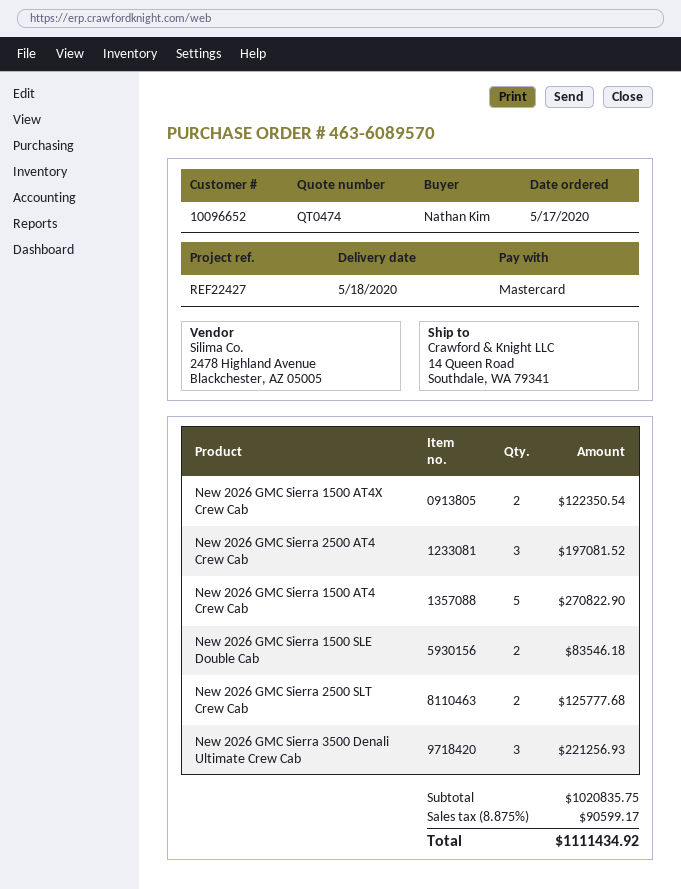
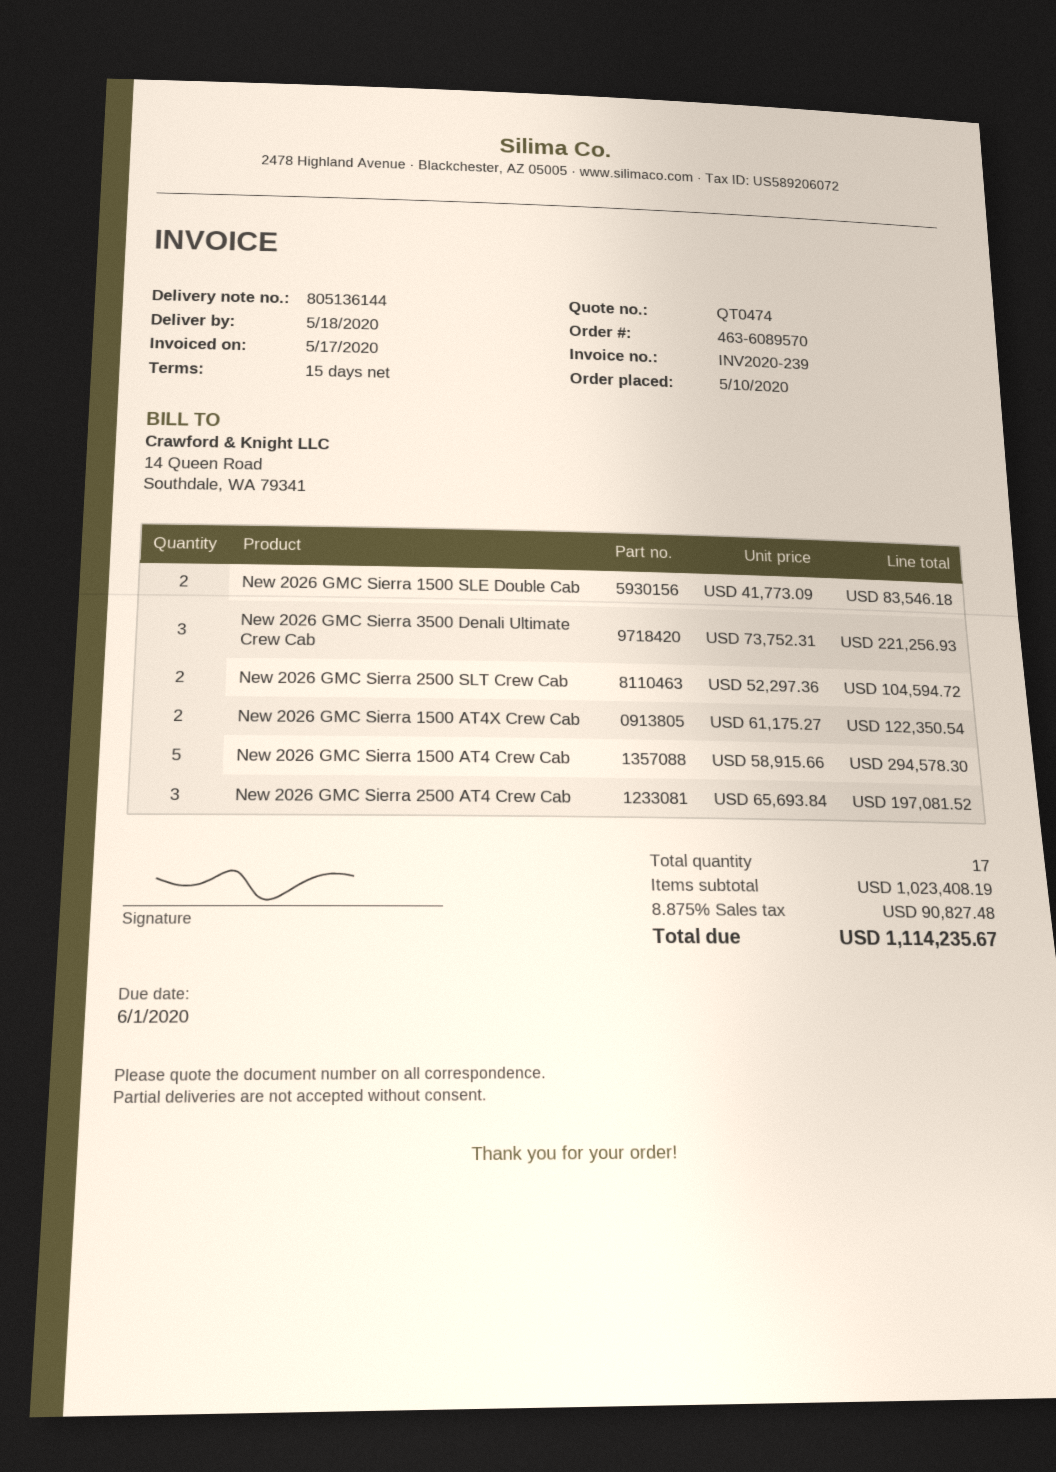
order date: 2020-05-17 -> 2020-05-10
New 2026 GMC Sierra 1500 AT4 Crew Cab: 5 for 270822.90 -> 5 for 294578.30
New 2026 GMC Sierra 2500 SLT Crew Cab: 2 for 125777.68 -> 2 for 104594.72
subtotal: 1020835.75 -> 1023408.19
tax: 8.875% = 90599.17 -> 8.875% = 90827.48
total: 1111434.92 -> 1114235.67

